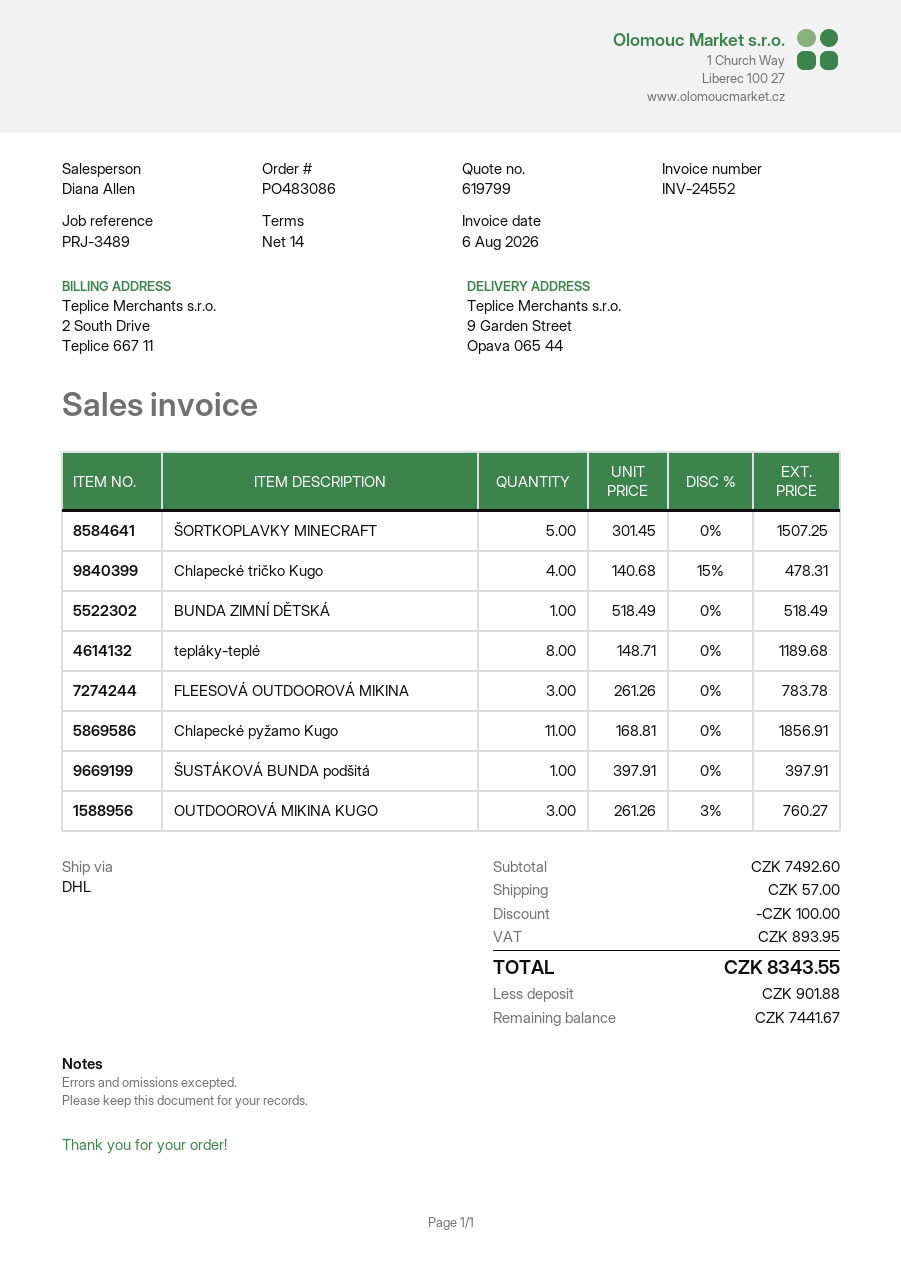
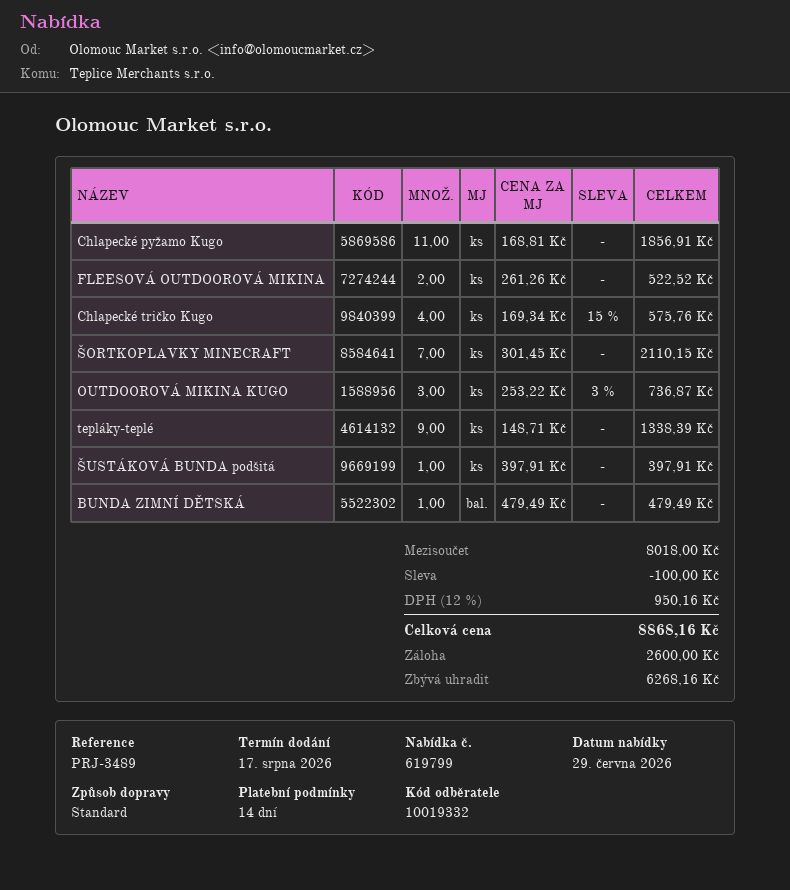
shipping method: DHL -> standard
ŠORTKOPLAVKY MINECRAFT: 5 x 301.45 = 1507.25 -> 7 x 301.45 = 2110.15
Chlapecké tričko Kugo: 4 x 140.68 - 15% = 478.31 -> 4 x 169.34 - 15% = 575.76
BUNDA ZIMNÍ DĚTSKÁ: 1 x 518.49 = 518.49 -> 1 x 479.49 = 479.49
tepláky-teplé: 8 x 148.71 = 1189.68 -> 9 x 148.71 = 1338.39
FLEESOVÁ OUTDOOROVÁ MIKINA: 3 x 261.26 = 783.78 -> 2 x 261.26 = 522.52
OUTDOOROVÁ MIKINA KUGO: 3 x 261.26 - 3% = 760.27 -> 3 x 253.22 - 3% = 736.87
subtotal: 7492.60 -> 8018.00
shipping: 57.00 -> none
tax: 893.95 -> 950.16
total: 8343.55 -> 8868.16
deposit: 901.88 -> 2600.00
balance: 7441.67 -> 6268.16

